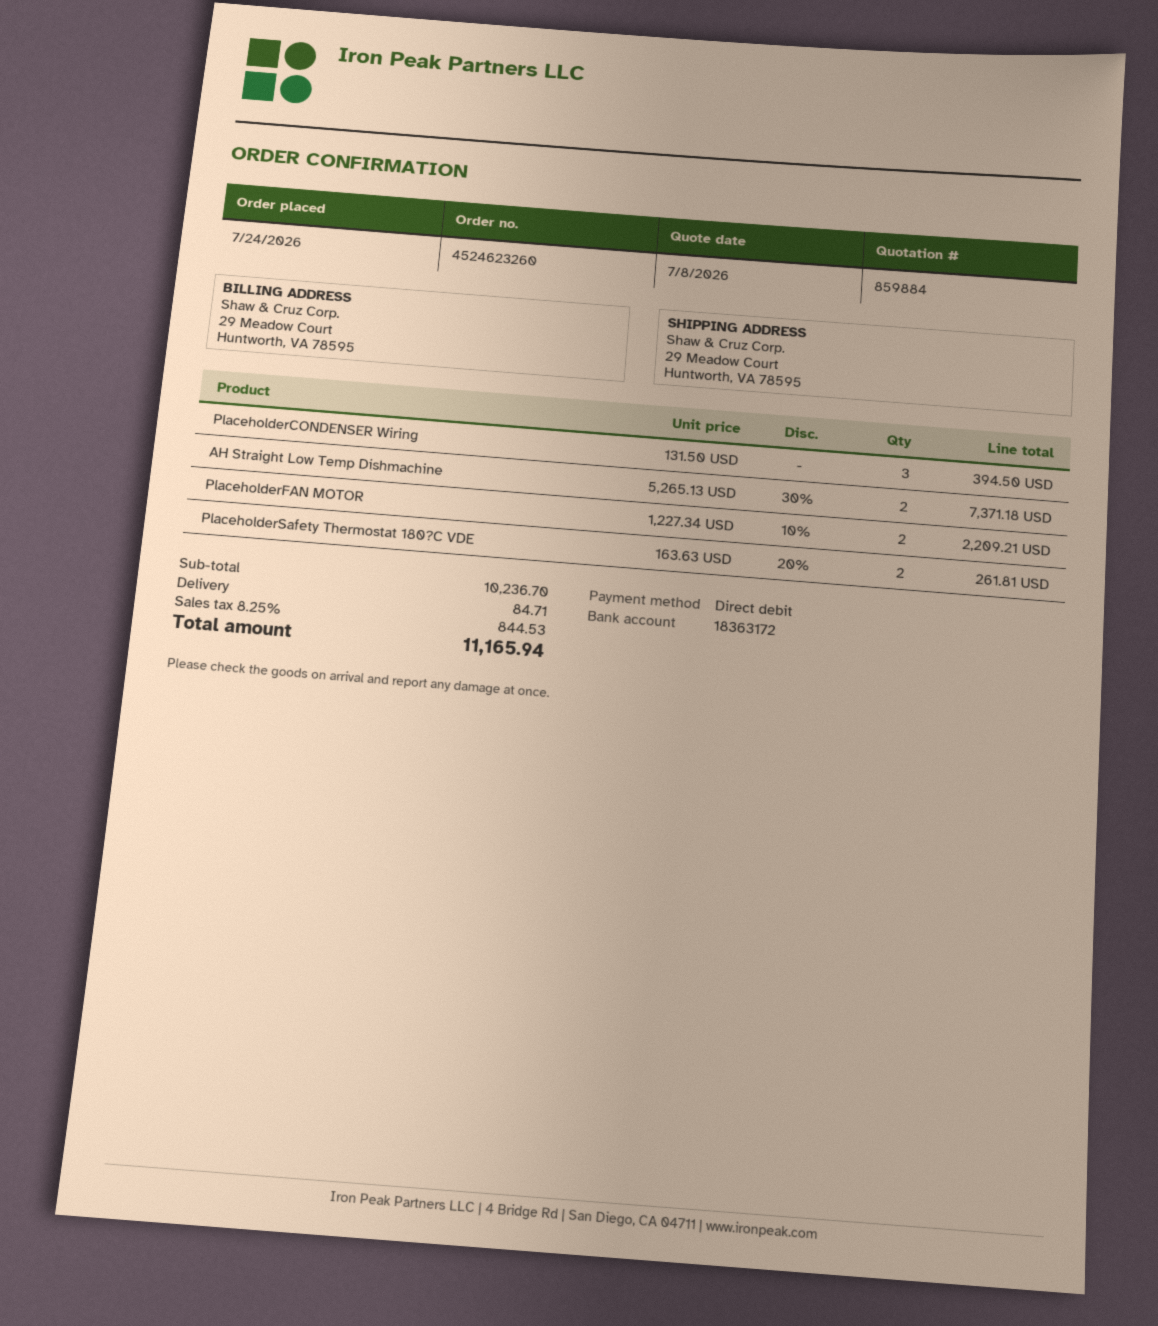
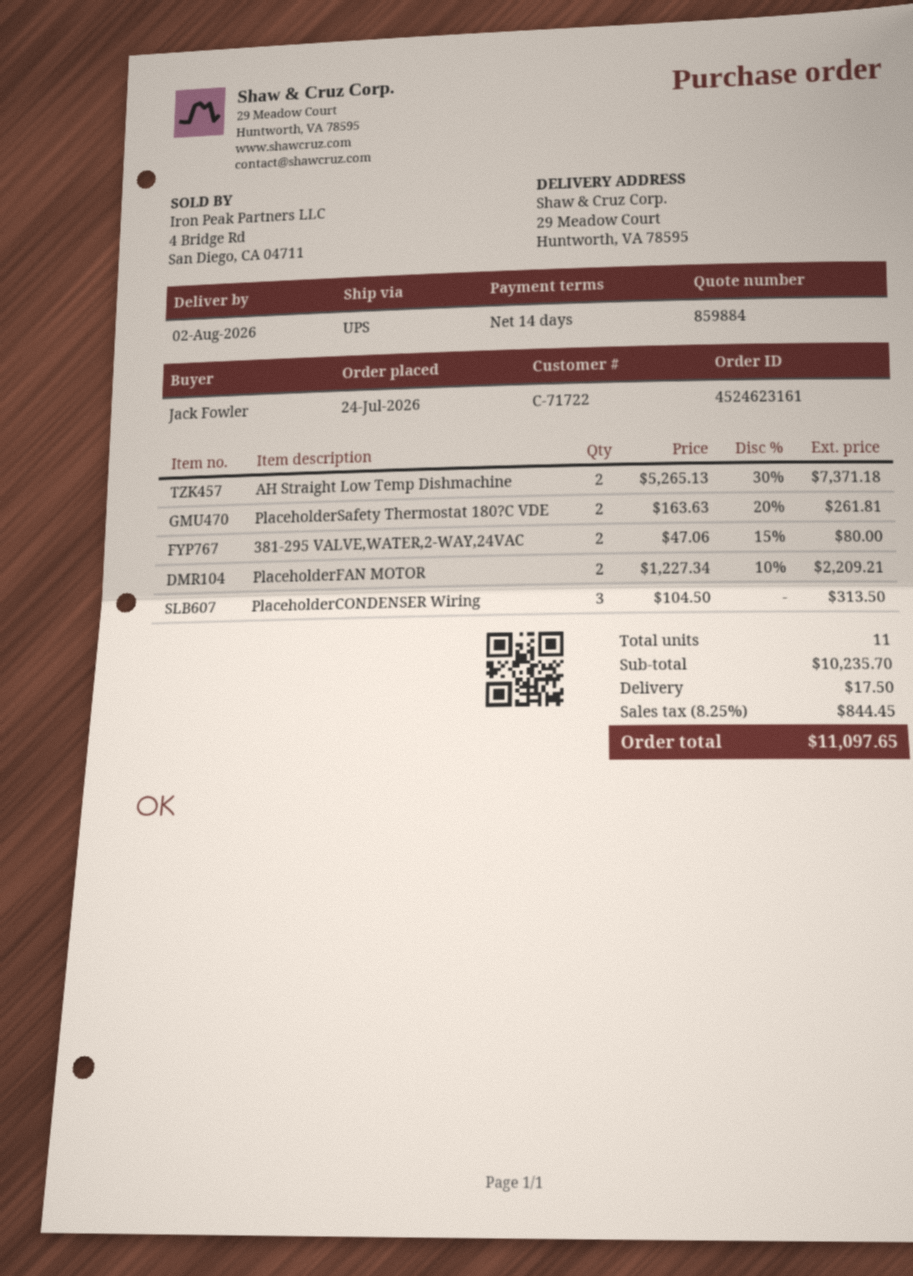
order number: 4524623260 -> 4524623161
PlaceholderCONDENSER Wiring: 3 x 131.50 = 394.50 -> 3 x 104.50 = 313.50
381-295 VALVE,WATER,2-WAY,24VAC: none -> 2 x 47.06 - 15% = 80.00
subtotal: 10236.70 -> 10235.70
shipping: 84.71 -> 17.50
tax: 8.25% = 844.53 -> 8.25% = 844.45
total: 11165.94 -> 11097.65

